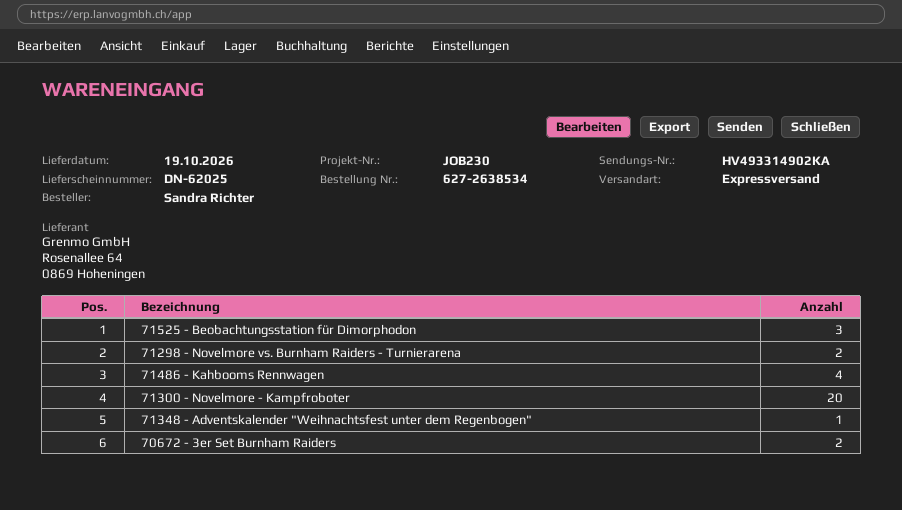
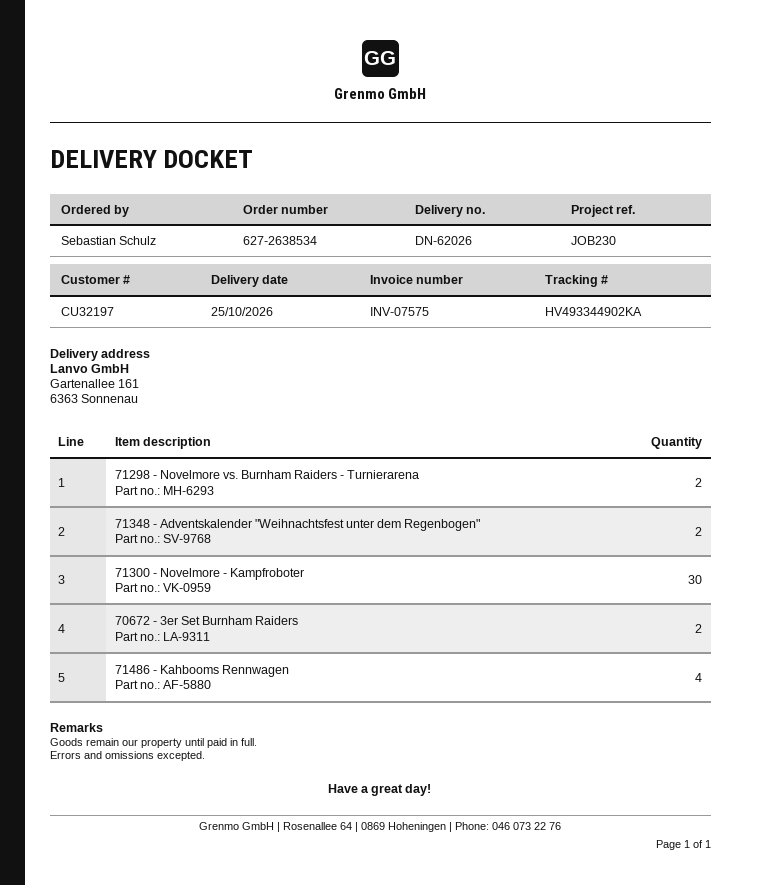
delivery note number: DN-62025 -> DN-62026
delivery date: 2026-10-19 -> 2026-10-25
ordered by: Sandra Richter -> Sebastian Schulz
tracking number: HV493314902KA -> HV493344902KA
71525 - Beobachtungsstation für Dimorphodon: 3 -> none
71300 - Novelmore - Kampfroboter: 20 -> 30
71348 - Adventskalender "Weihnachtsfest unter dem Regenbogen": 1 -> 2

